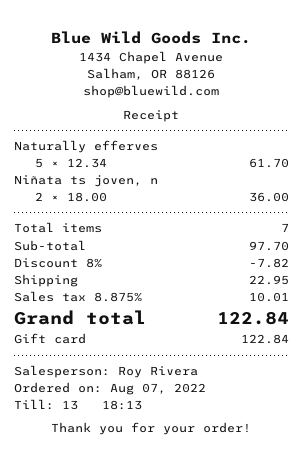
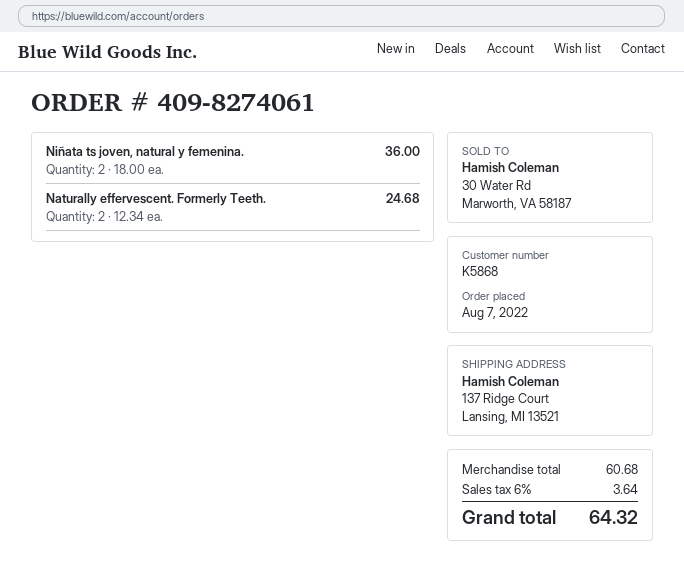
Naturally efferves: 5 x 12.34 = 61.70 -> 2 x 12.34 = 24.68
subtotal: 97.70 -> 60.68
discount: 8% = 7.82 -> none
shipping: 22.95 -> none
tax: 8.875% = 10.01 -> 6% = 3.64
total: 122.84 -> 64.32

